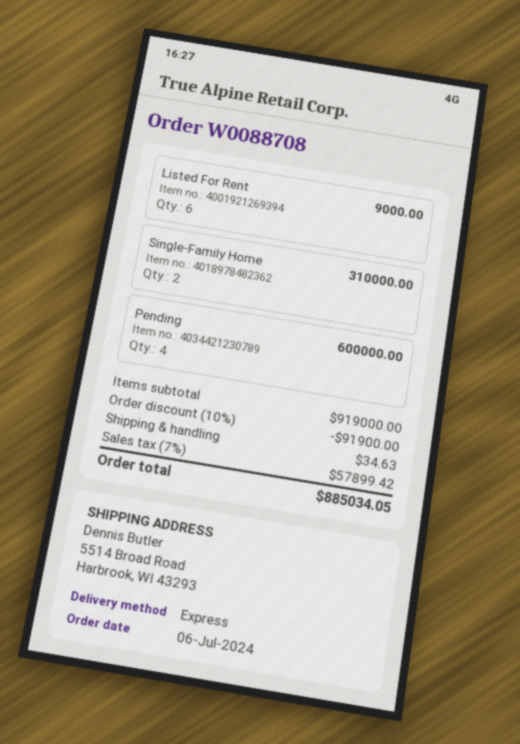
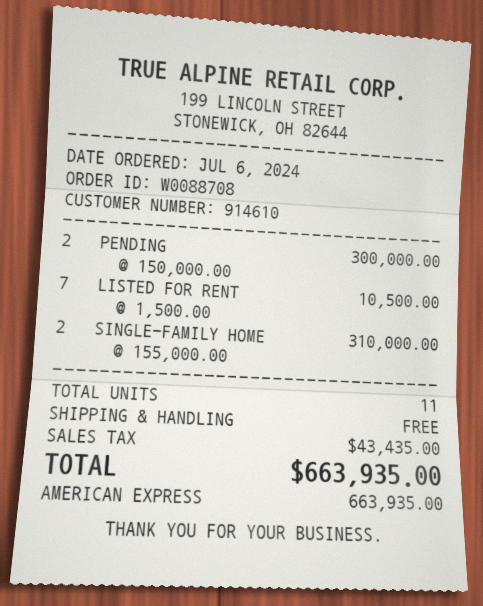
Listed For Rent: 6 for 9000.00 -> 7 for 10500.00
Pending: 4 for 600000.00 -> 2 for 300000.00
discount: 10% = 91900.00 -> none
shipping: 34.63 -> 0.00
tax: 57899.42 -> 43435.00
total: 885034.05 -> 663935.00

